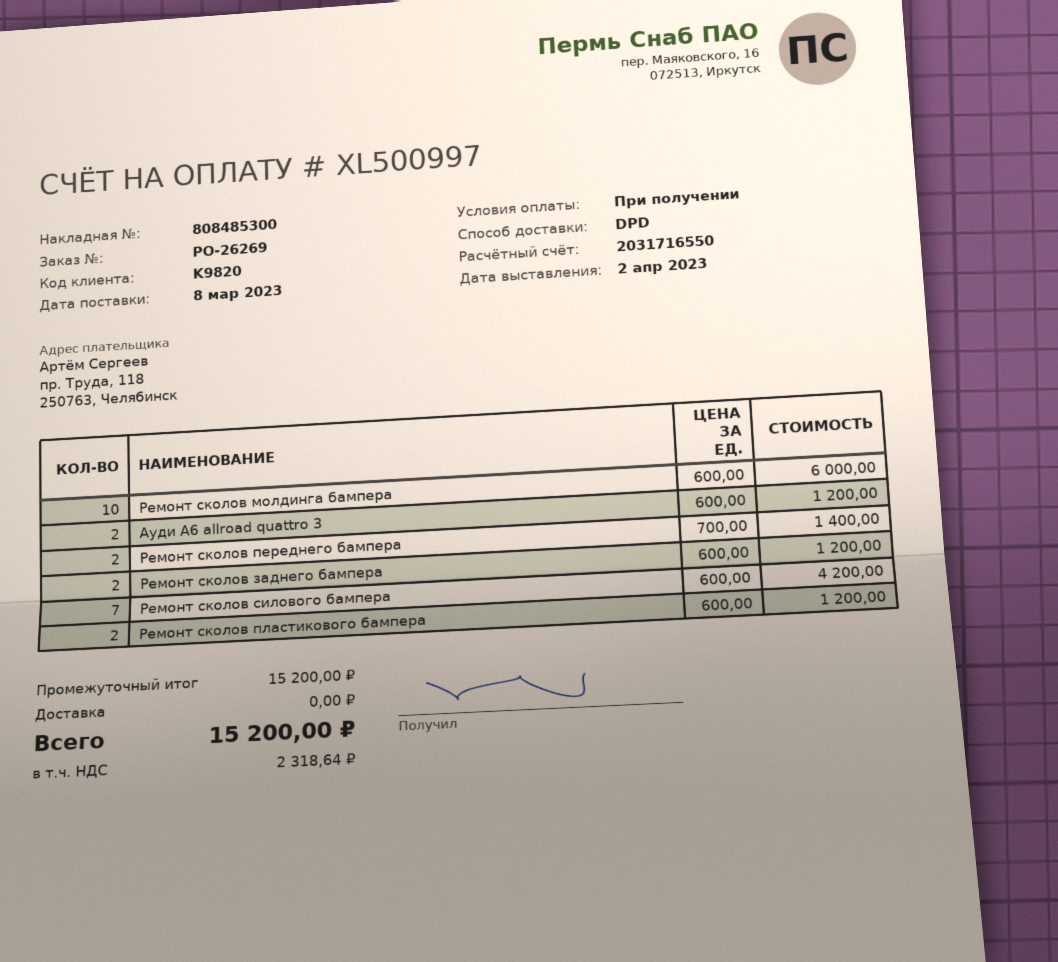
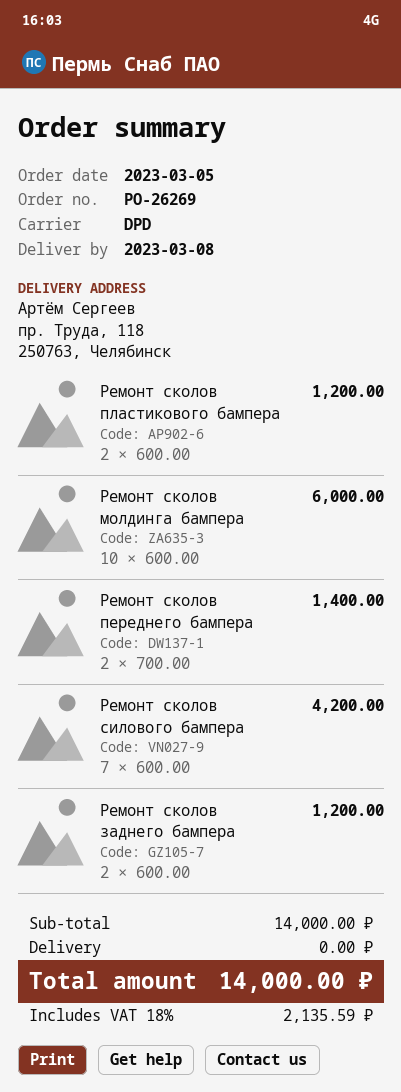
Ауди A6 allroad quattro 3: 2 x 600.00 = 1200.00 -> none
subtotal: 15200.00 -> 14000.00
tax: 2318.64 -> 2135.59
total: 15200.00 -> 14000.00

